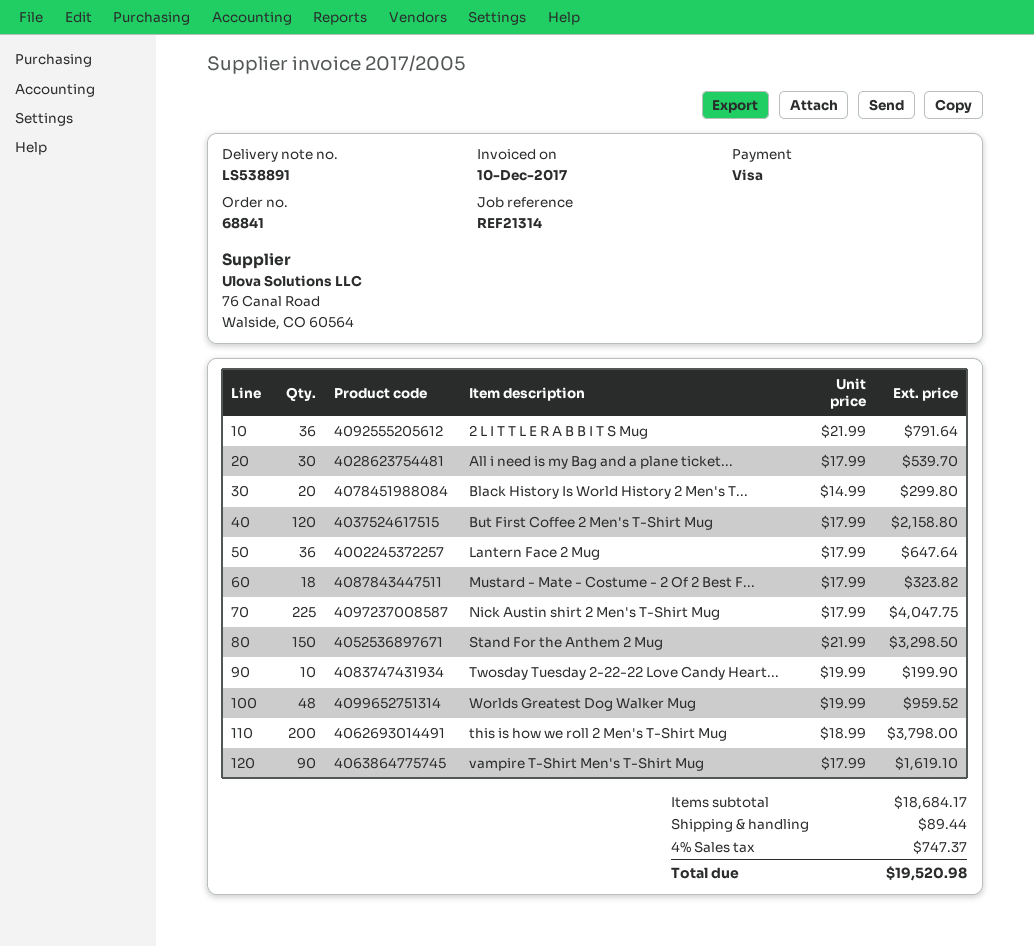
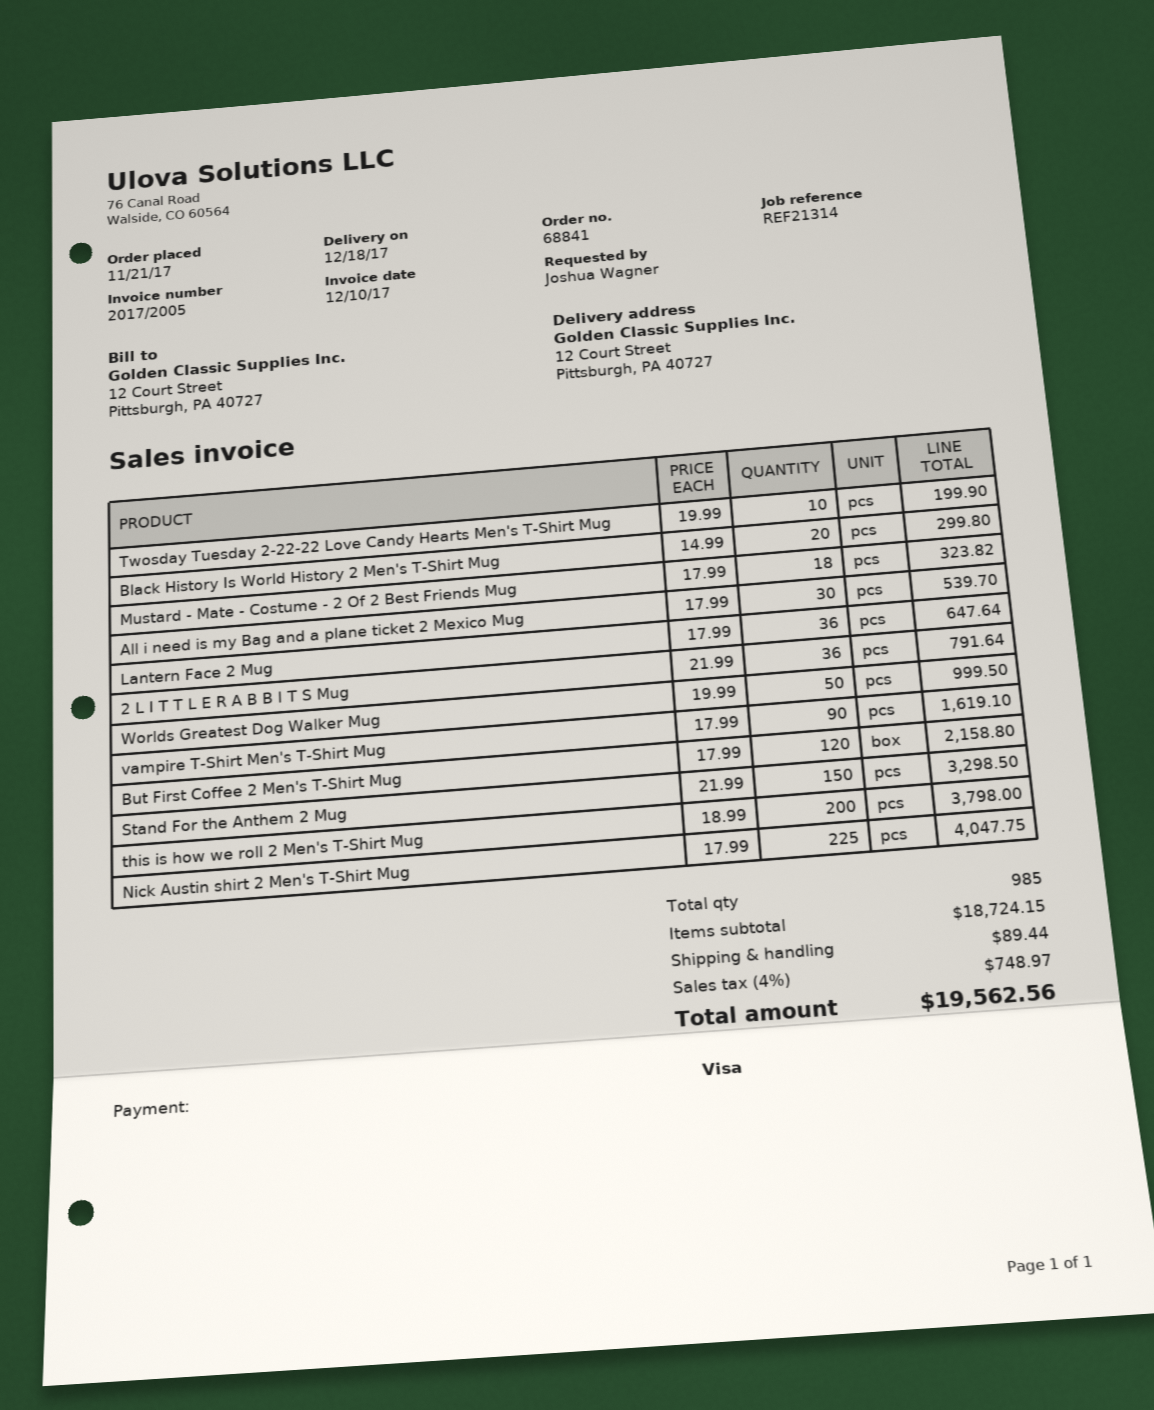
Worlds Greatest Dog Walker Mug: 48 x 19.99 = 959.52 -> 50 x 19.99 = 999.50
subtotal: 18684.17 -> 18724.15
tax: 4% = 747.37 -> 4% = 748.97
total: 19520.98 -> 19562.56

